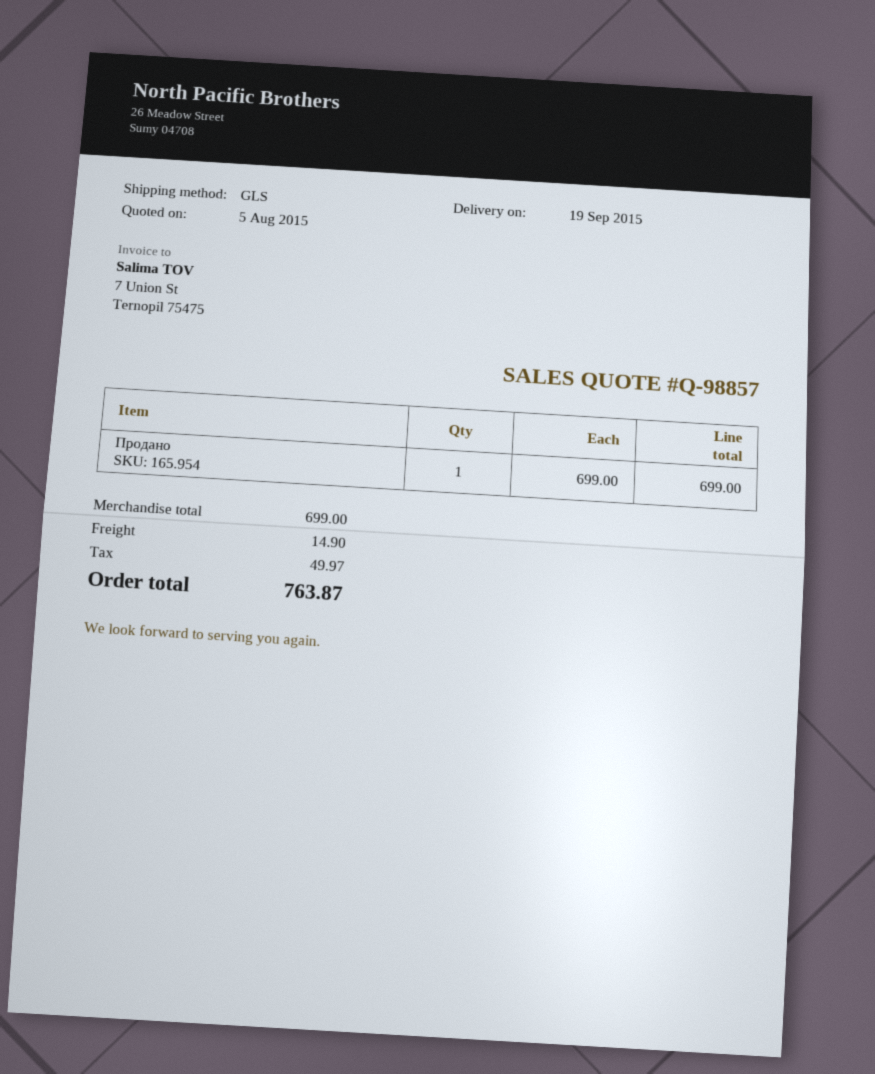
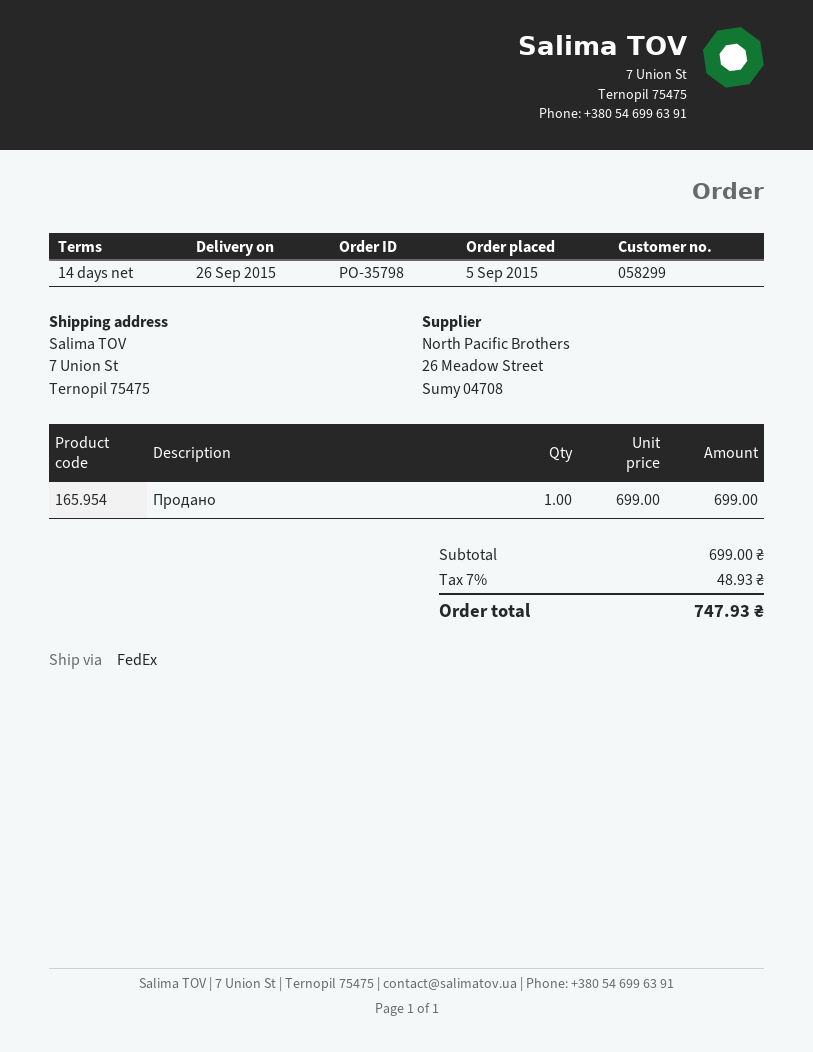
delivery date: 2015-09-19 -> 2015-09-26
shipping method: GLS -> FedEx
shipping: 14.90 -> none
tax: 49.97 -> 48.93
total: 763.87 -> 747.93

